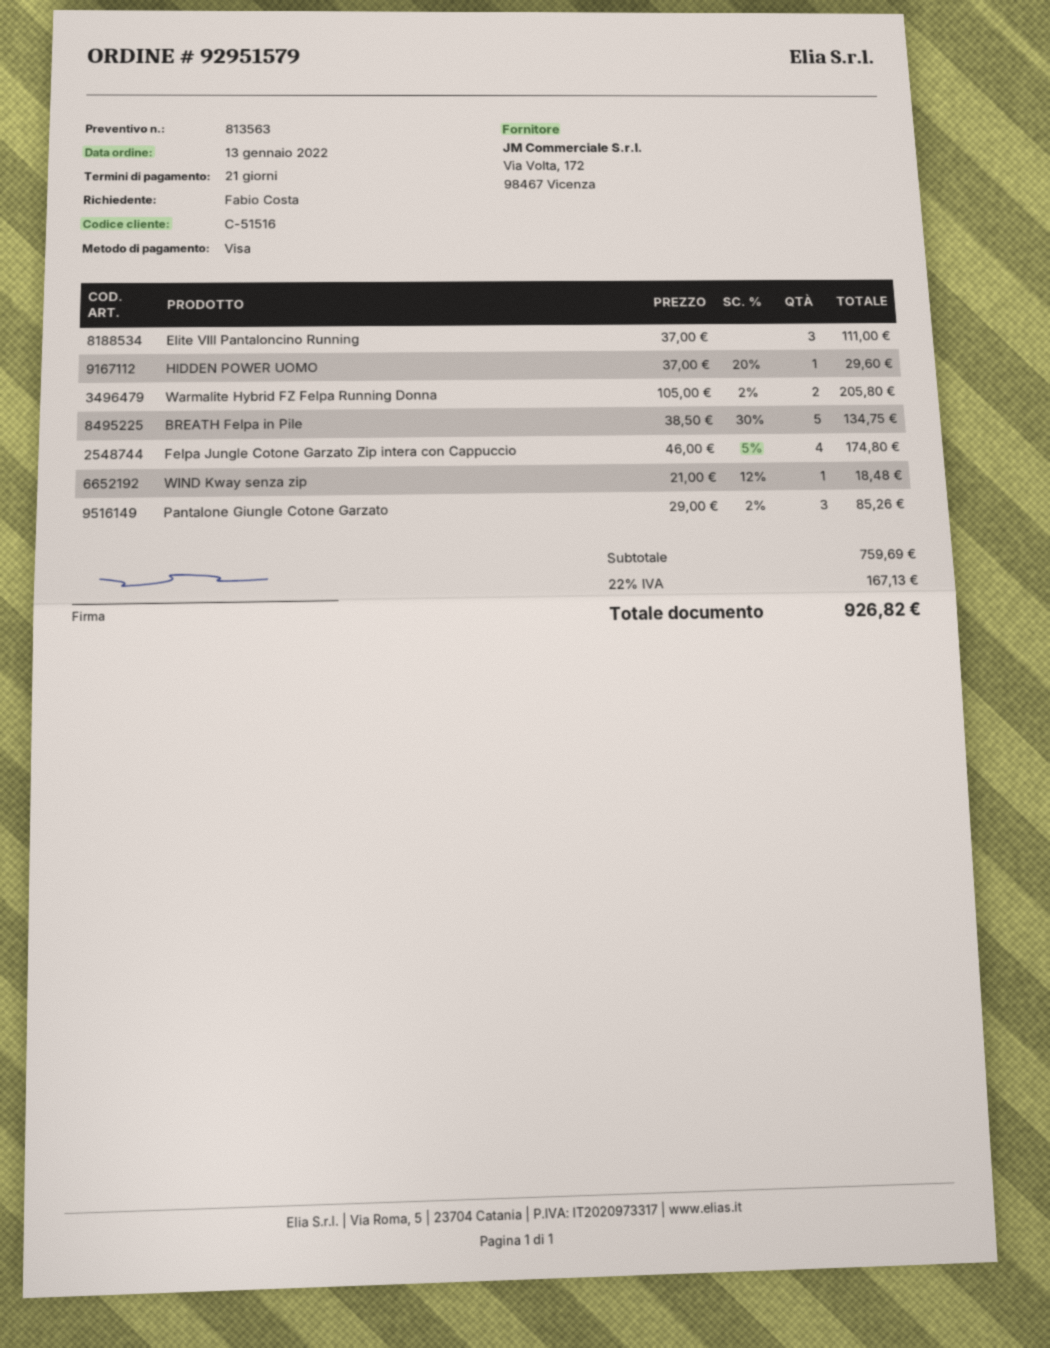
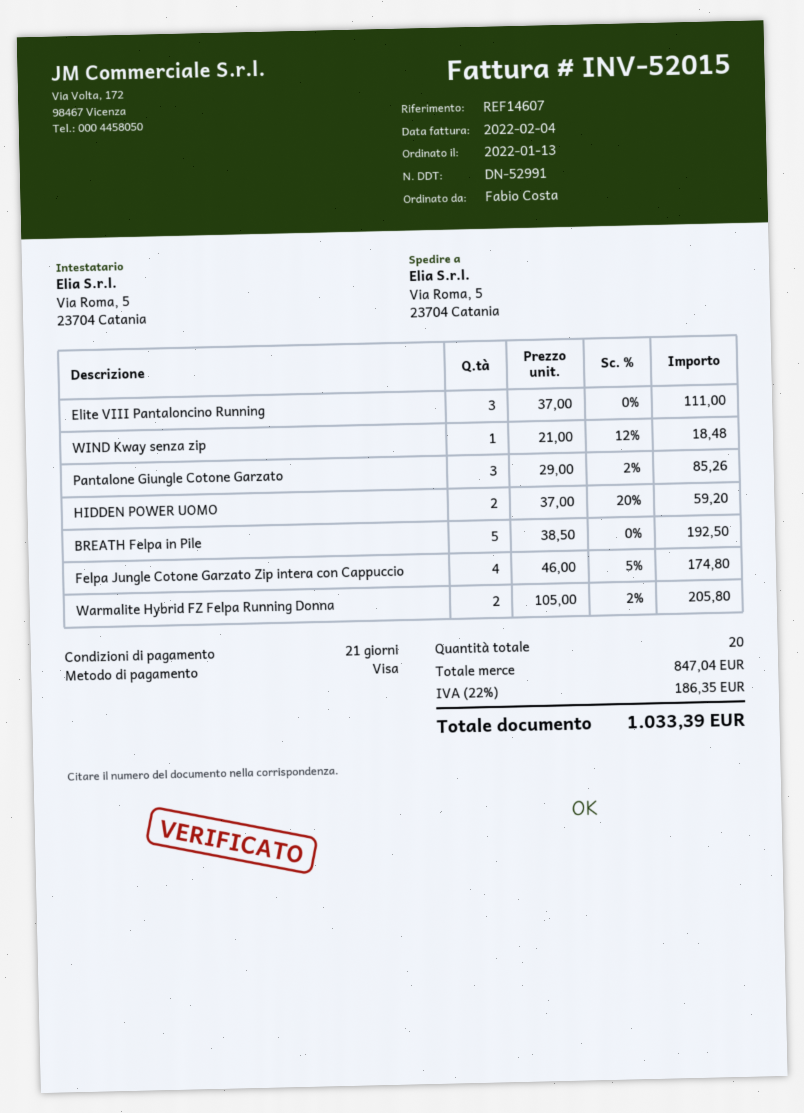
HIDDEN POWER UOMO: 1 x 37.00 - 20% = 29.60 -> 2 x 37.00 - 20% = 59.20
BREATH Felpa in Pile: 5 x 38.50 - 30% = 134.75 -> 5 x 38.50 = 192.50
subtotal: 759.69 -> 847.04
tax: 22% = 167.13 -> 22% = 186.35
total: 926.82 -> 1033.39

